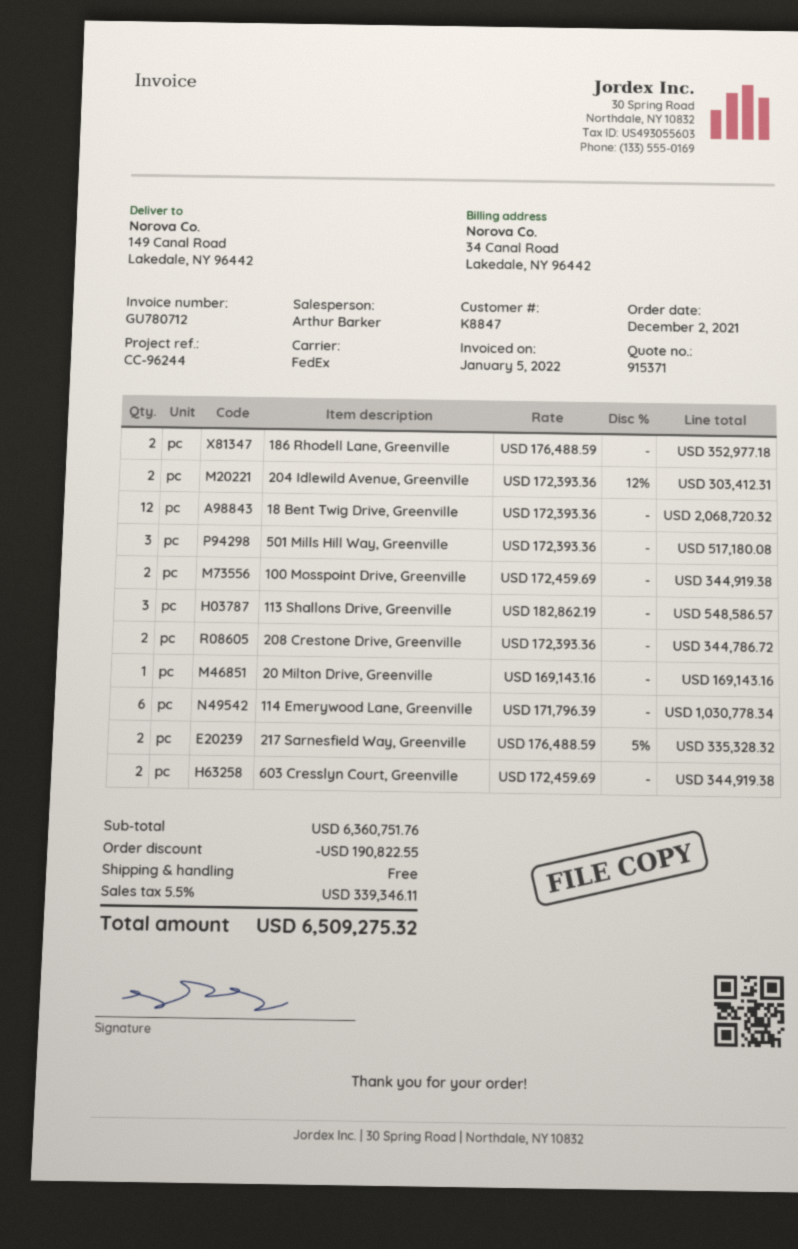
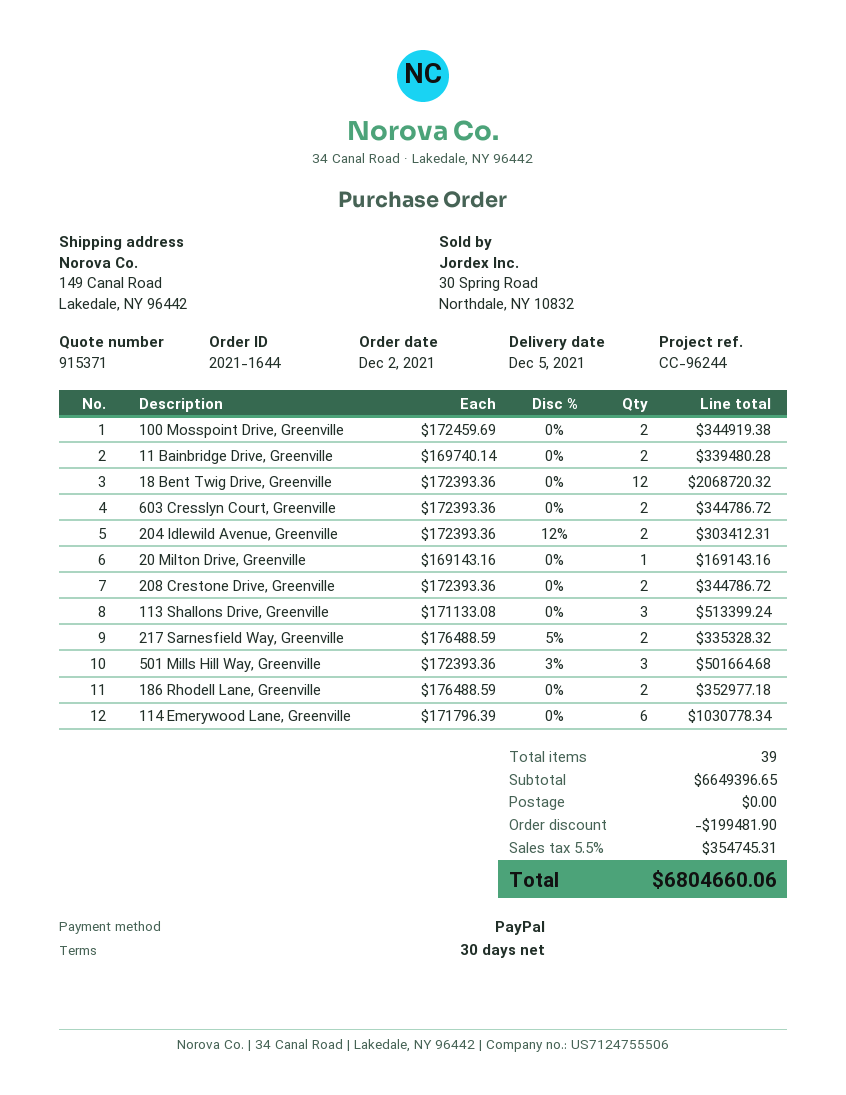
501 Mills Hill Way, Greenville: 3 x 172393.36 = 517180.08 -> 3 x 172393.36 - 3% = 501664.68
113 Shallons Drive, Greenville: 3 x 182862.19 = 548586.57 -> 3 x 171133.08 = 513399.24
603 Cresslyn Court, Greenville: 2 x 172459.69 = 344919.38 -> 2 x 172393.36 = 344786.72
11 Bainbridge Drive, Greenville: none -> 2 x 169740.14 = 339480.28
subtotal: 6360751.76 -> 6649396.65
discount: 190822.55 -> 199481.90
tax: 5.5% = 339346.11 -> 5.5% = 354745.31
total: 6509275.32 -> 6804660.06

